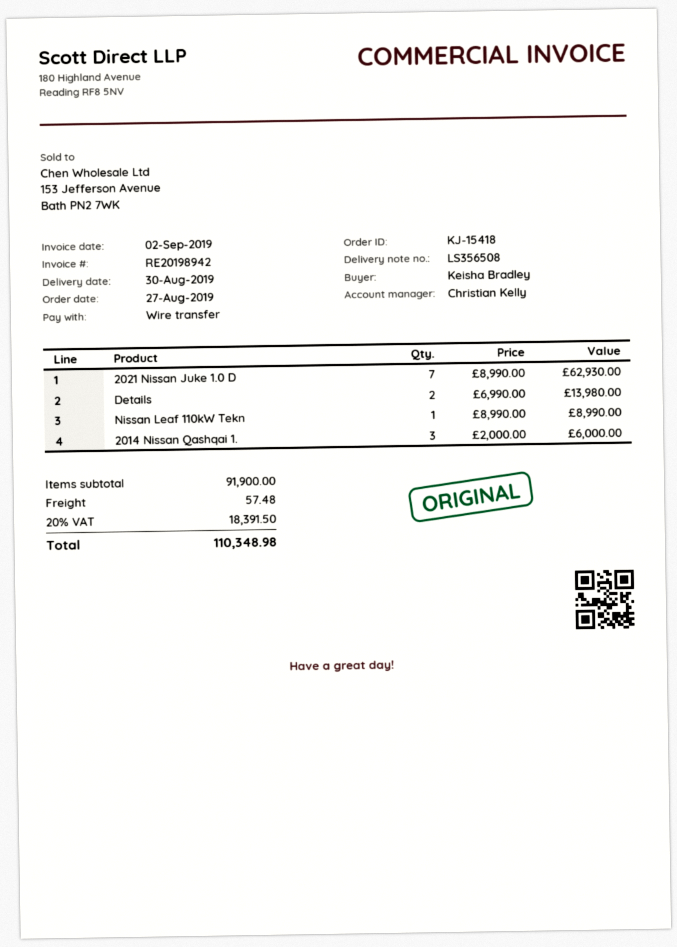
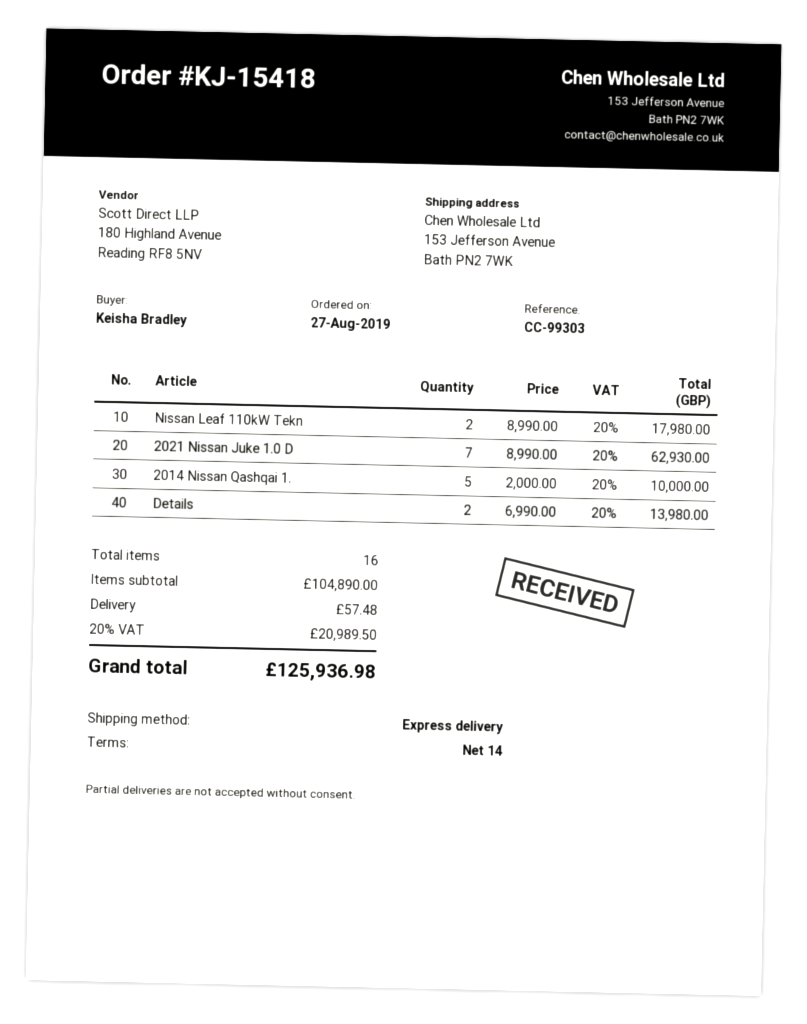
Nissan Leaf 110kW Tekn: 1 x 8990.00 = 8990.00 -> 2 x 8990.00 = 17980.00
2014 Nissan Qashqai 1.: 3 x 2000.00 = 6000.00 -> 5 x 2000.00 = 10000.00
subtotal: 91900.00 -> 104890.00
tax: 20% = 18391.50 -> 20% = 20989.50
total: 110348.98 -> 125936.98

